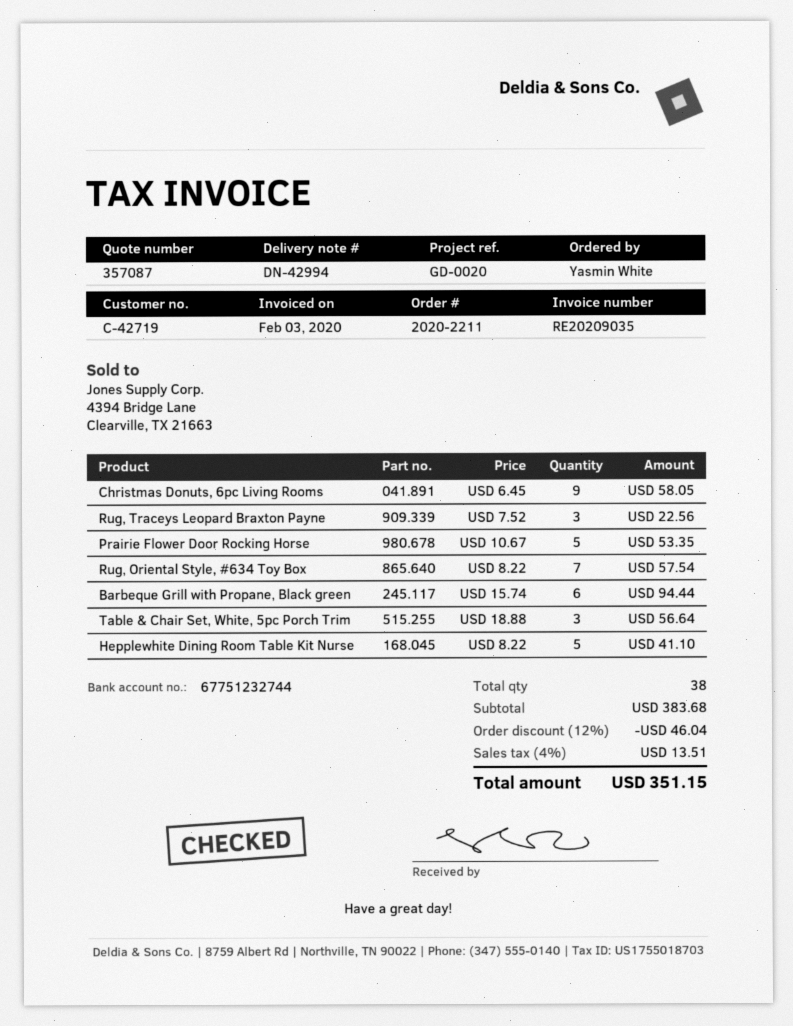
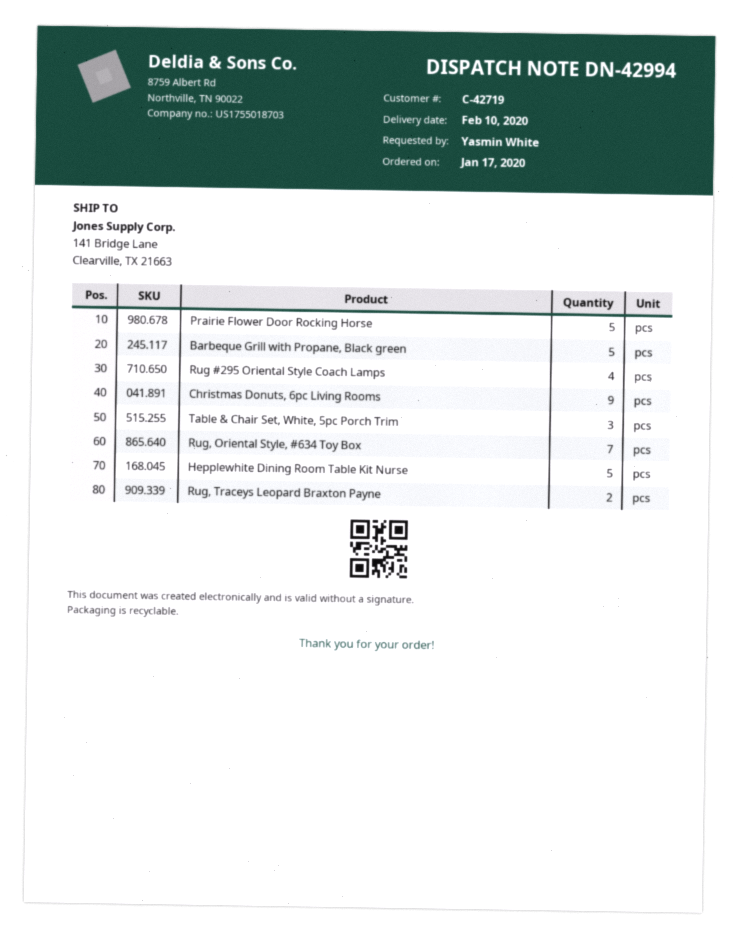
Rug, Traceys Leopard Braxton Payne: 3 -> 2
Barbeque Grill with Propane, Black green: 6 -> 5
Rug #295 Oriental Style Coach Lamps: none -> 4

